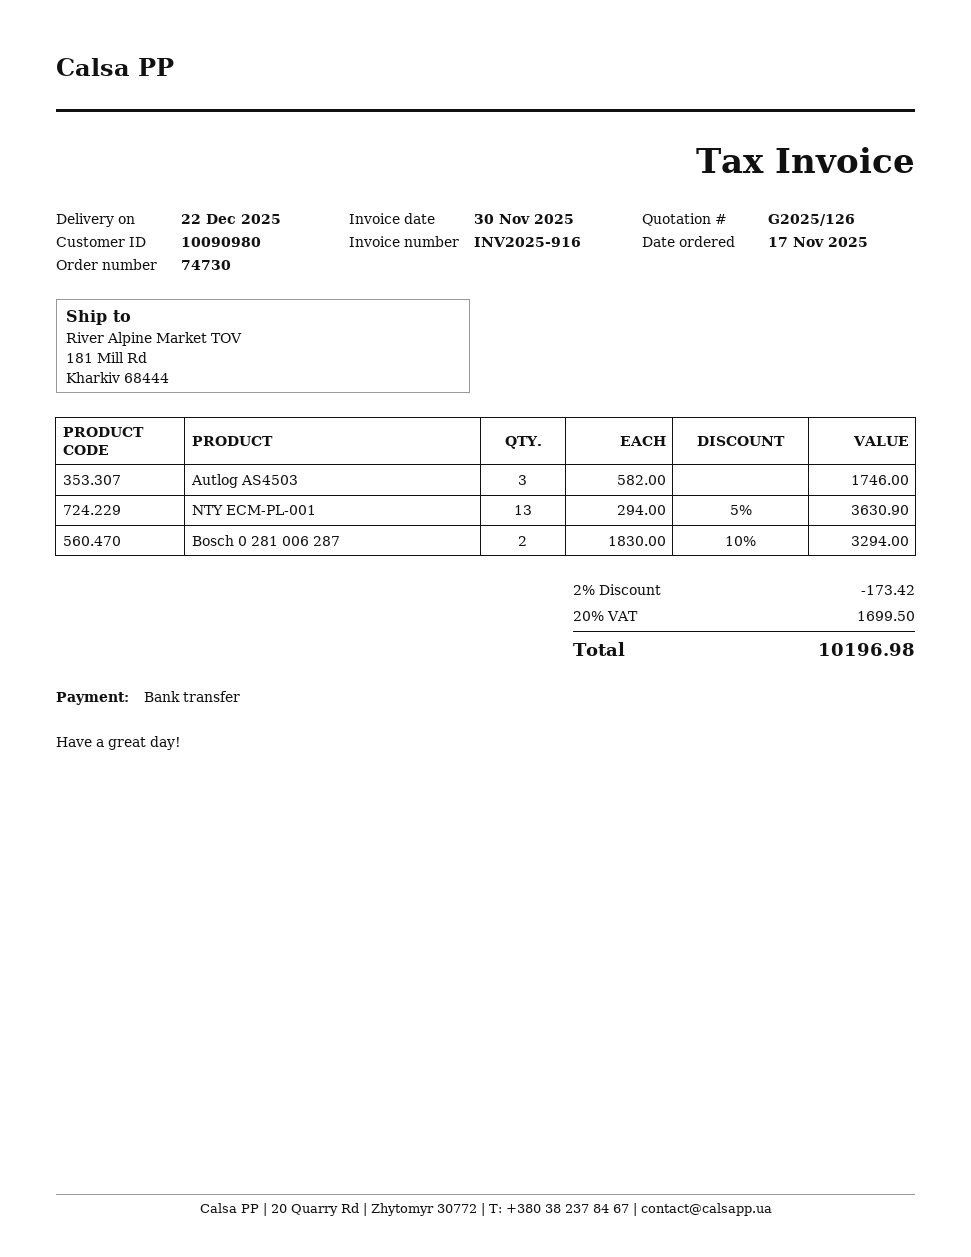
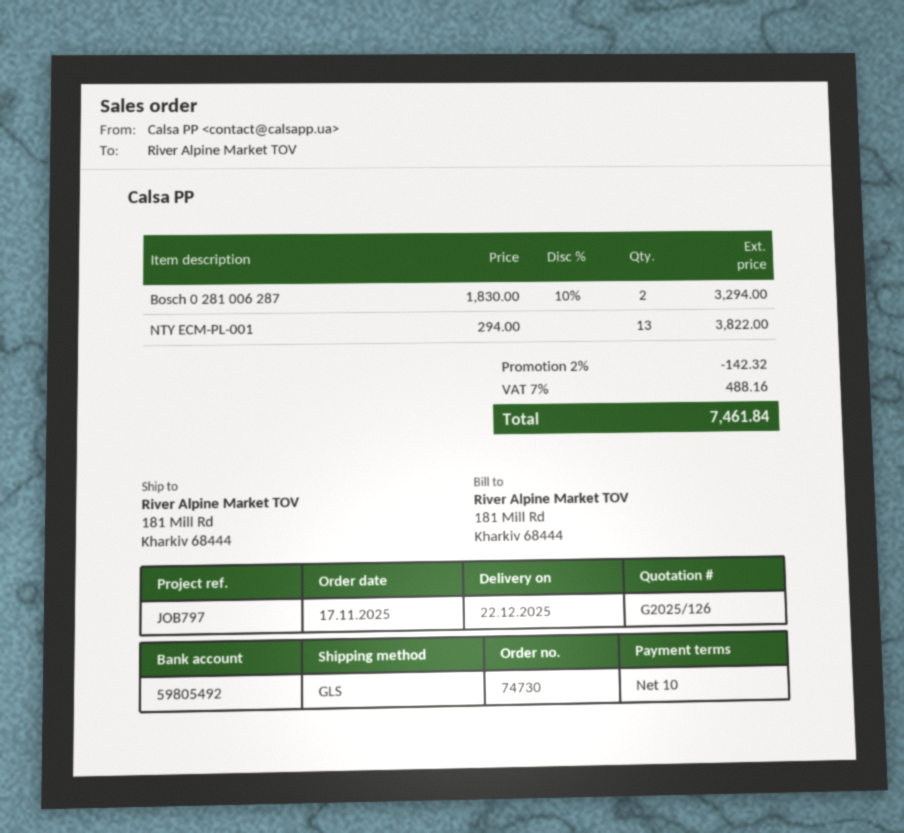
Autlog AS4503: 3 x 582.00 = 1746.00 -> none
NTY ECM-PL-001: 13 x 294.00 - 5% = 3630.90 -> 13 x 294.00 = 3822.00
discount: 2% = 173.42 -> 2% = 142.32
tax: 20% = 1699.50 -> 7% = 488.16
total: 10196.98 -> 7461.84

